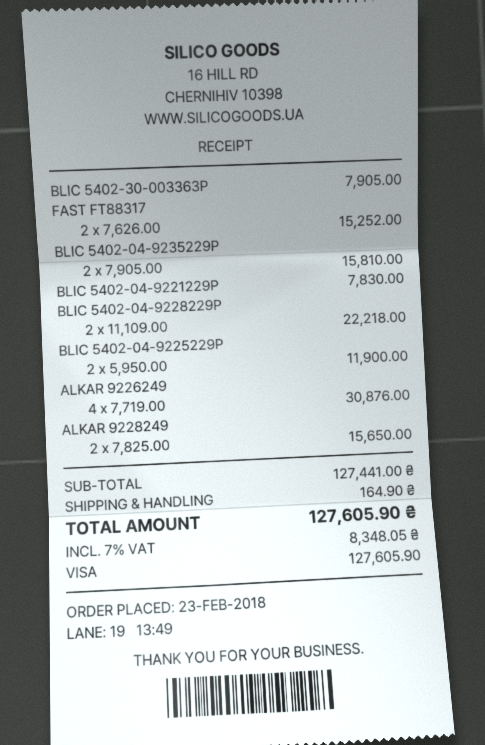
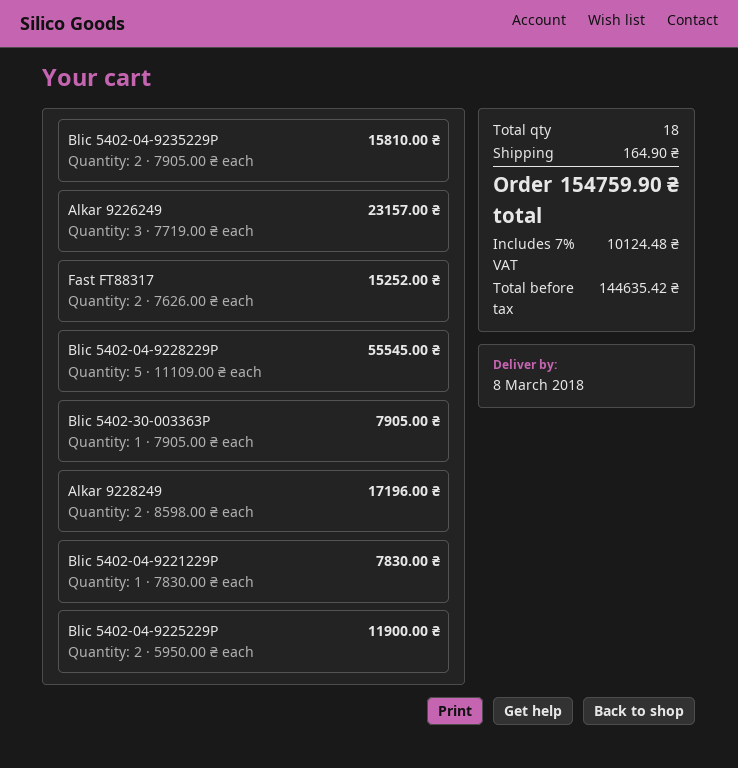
BLIC 5402-04-9228229P: 2 x 11109.00 = 22218.00 -> 5 x 11109.00 = 55545.00
ALKAR 9226249: 4 x 7719.00 = 30876.00 -> 3 x 7719.00 = 23157.00
ALKAR 9228249: 2 x 7825.00 = 15650.00 -> 2 x 8598.00 = 17196.00
tax: 7% = 8348.05 -> 7% = 10124.48
total: 127605.90 -> 154759.90

